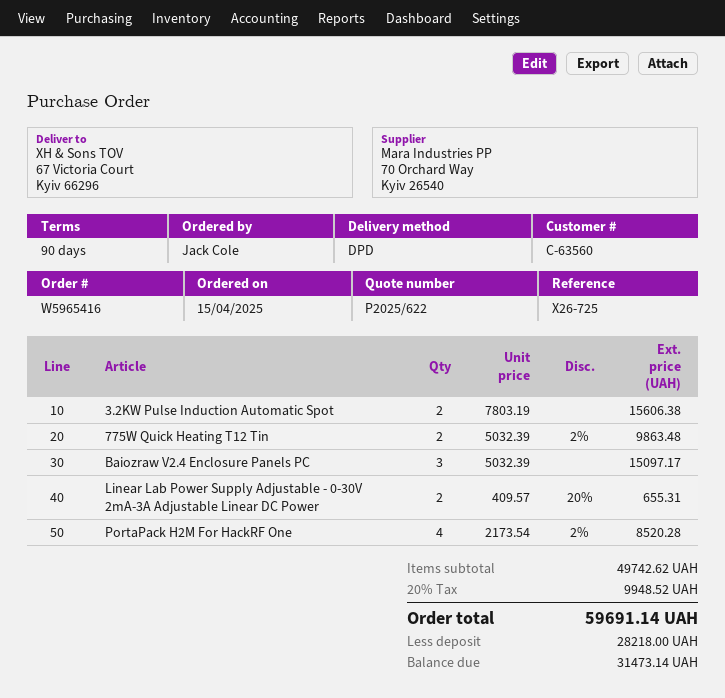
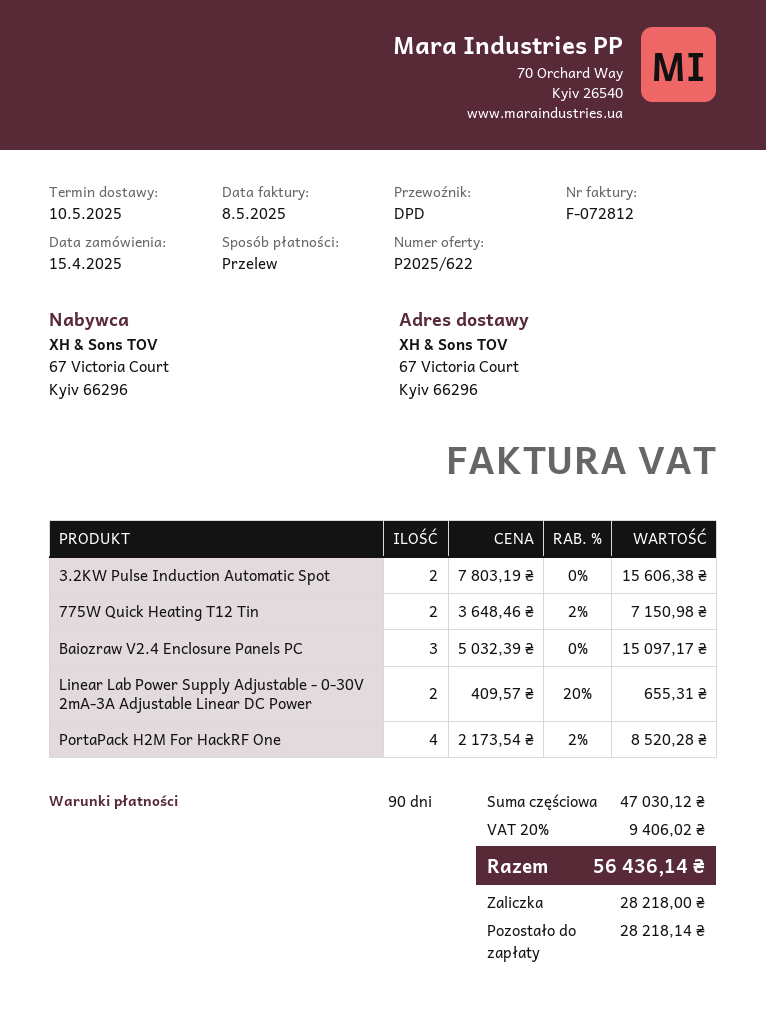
775W Quick Heating T12 Tin: 2 x 5032.39 - 2% = 9863.48 -> 2 x 3648.46 - 2% = 7150.98
subtotal: 49742.62 -> 47030.12
tax: 20% = 9948.52 -> 20% = 9406.02
total: 59691.14 -> 56436.14
balance: 31473.14 -> 28218.14

